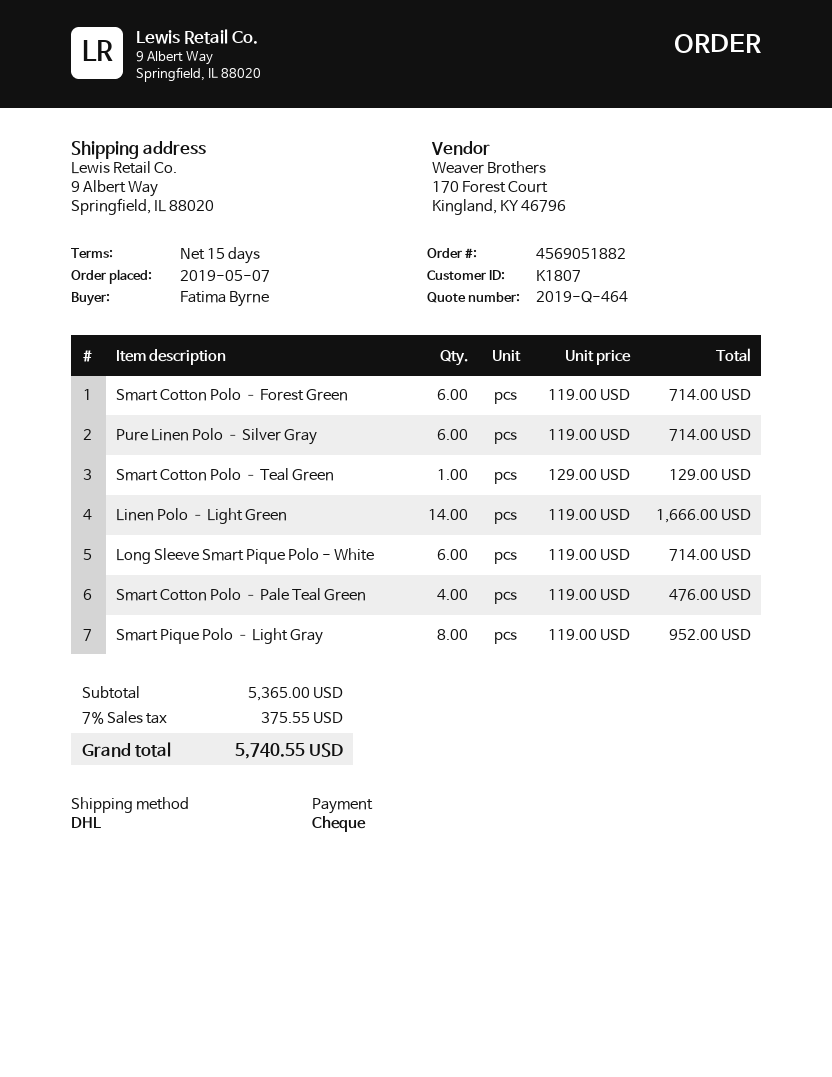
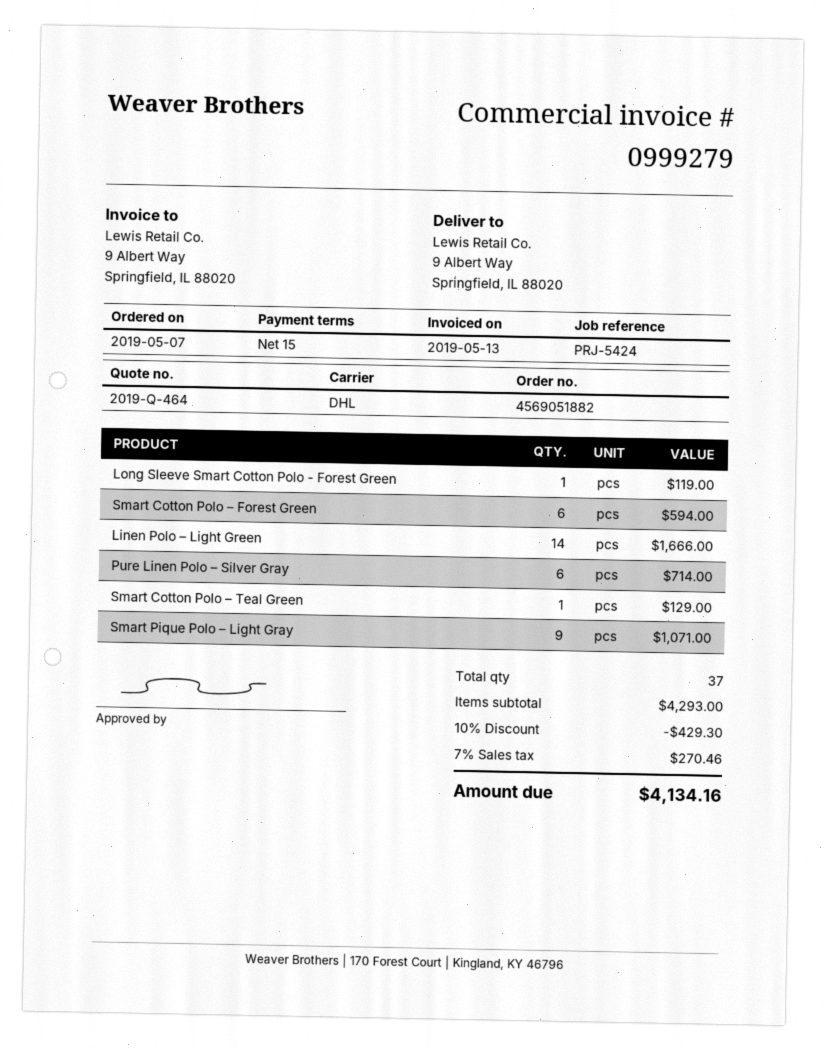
Smart Cotton Polo – Forest Green: 6 for 714.00 -> 6 for 594.00
Long Sleeve Smart Pique Polo - White: 6 for 714.00 -> none
Smart Cotton Polo – Pale Teal Green: 4 for 476.00 -> none
Smart Pique Polo – Light Gray: 8 for 952.00 -> 9 for 1071.00
Long Sleeve Smart Cotton Polo - Forest Green: none -> 1 for 119.00
subtotal: 5365.00 -> 4293.00
discount: none -> 10% = 429.30
tax: 7% = 375.55 -> 7% = 270.46
total: 5740.55 -> 4134.16

